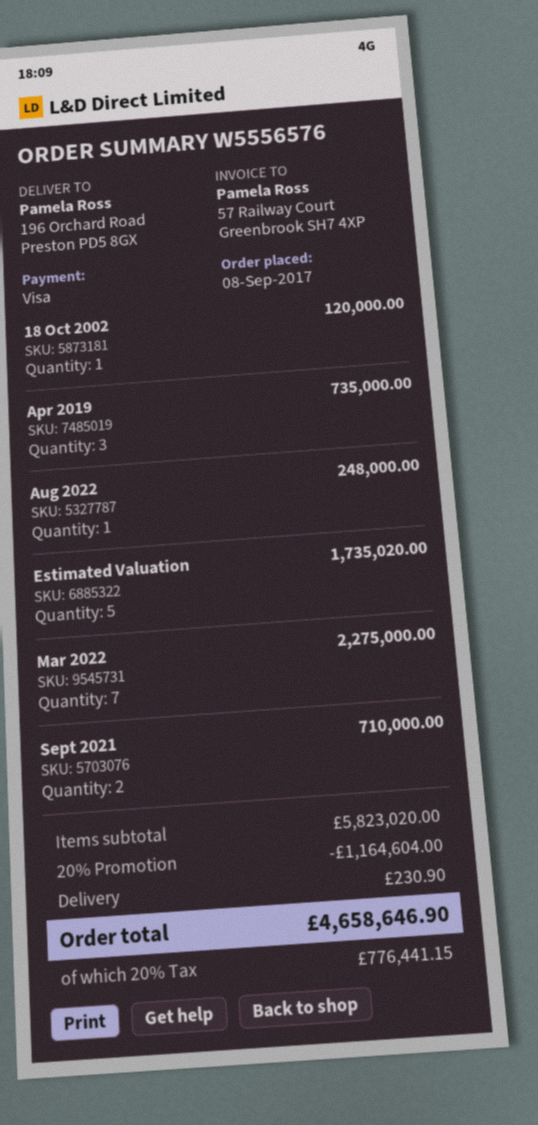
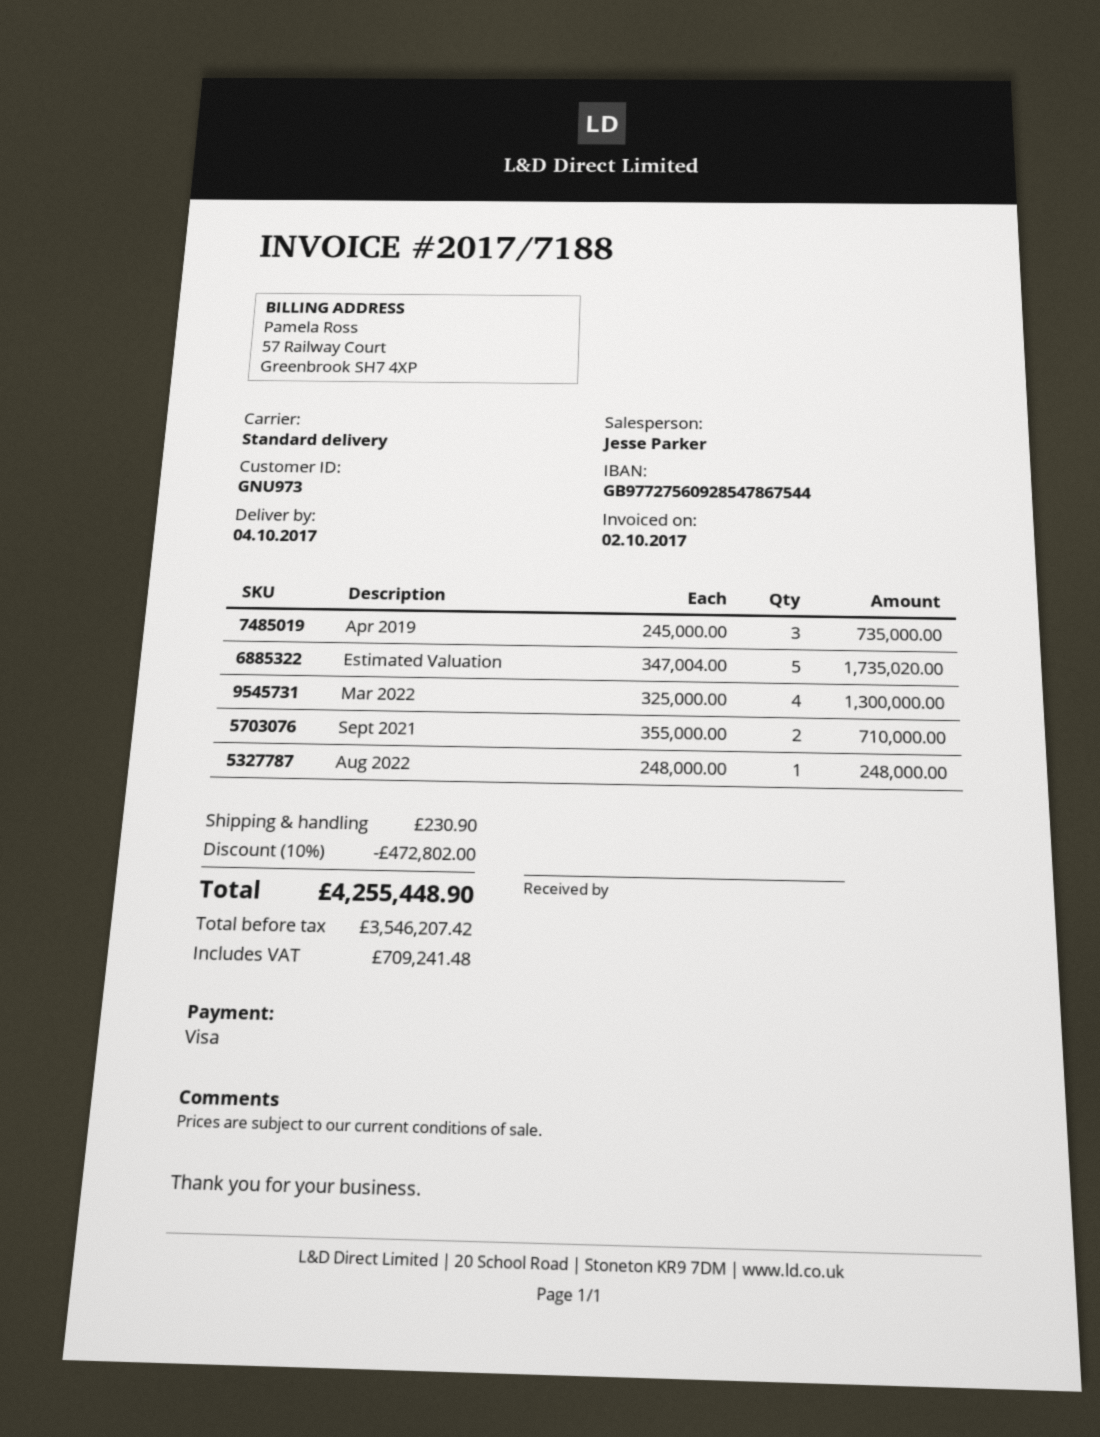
18 Oct 2002: 1 for 120000.00 -> none
Mar 2022: 7 for 2275000.00 -> 4 for 1300000.00
discount: 20% = 1164604.00 -> 10% = 472802.00
tax: 776441.15 -> 709241.48
total: 4658646.90 -> 4255448.90

